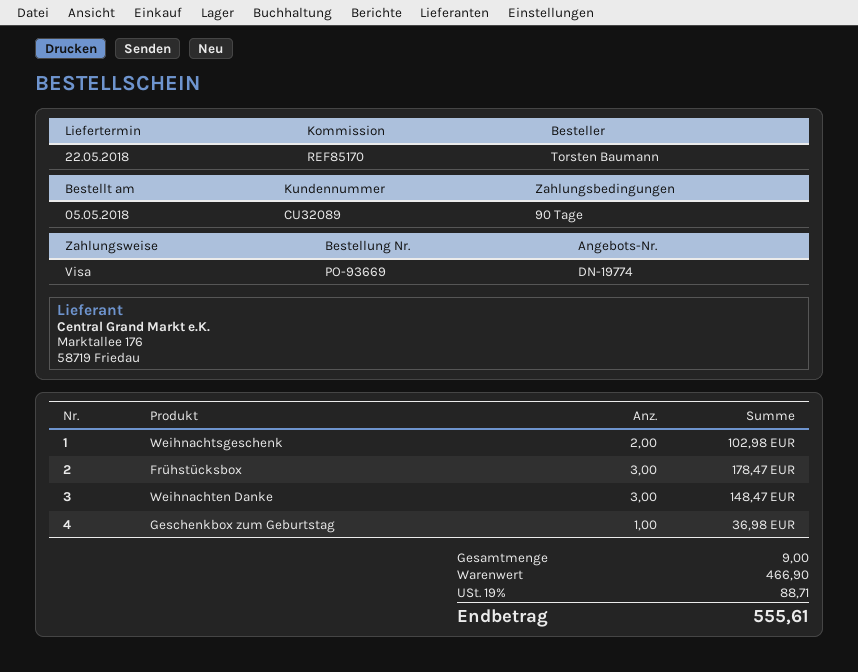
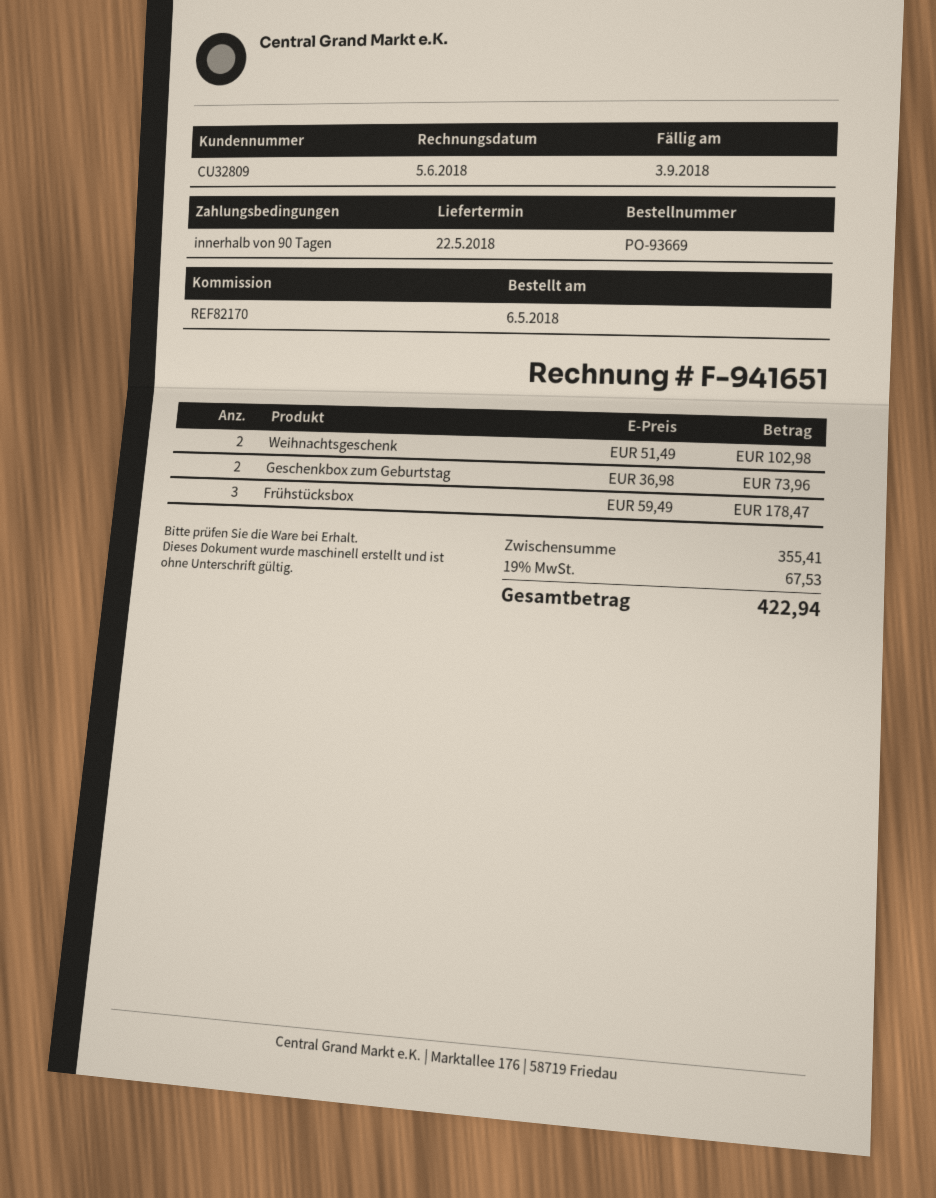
order date: 2018-05-05 -> 2018-05-06
customer number: CU32089 -> CU32809
reference: REF85170 -> REF82170
Weihnachten Danke: 3 for 148.47 -> none
Geschenkbox zum Geburtstag: 1 for 36.98 -> 2 for 73.96
subtotal: 466.90 -> 355.41
tax: 19% = 88.71 -> 19% = 67.53
total: 555.61 -> 422.94

